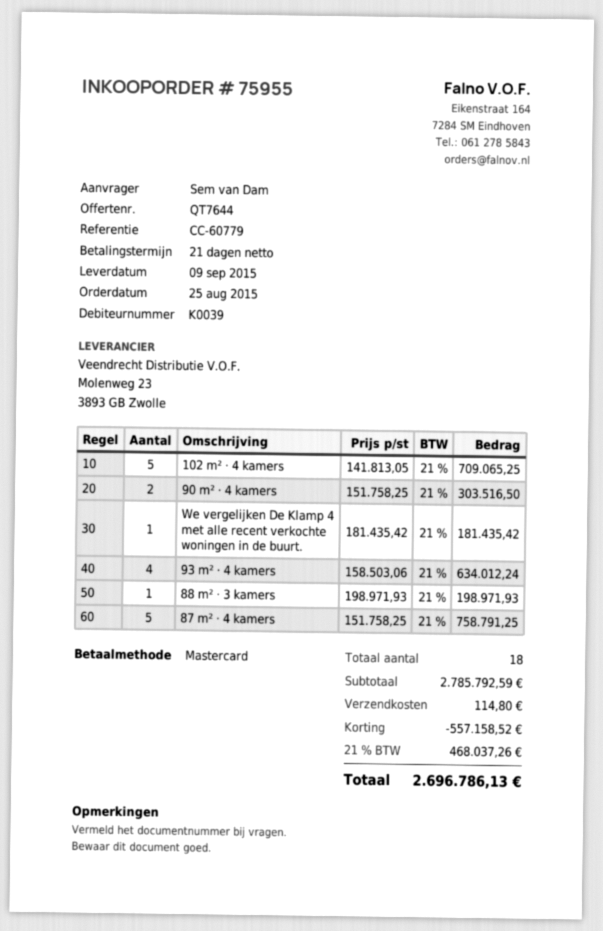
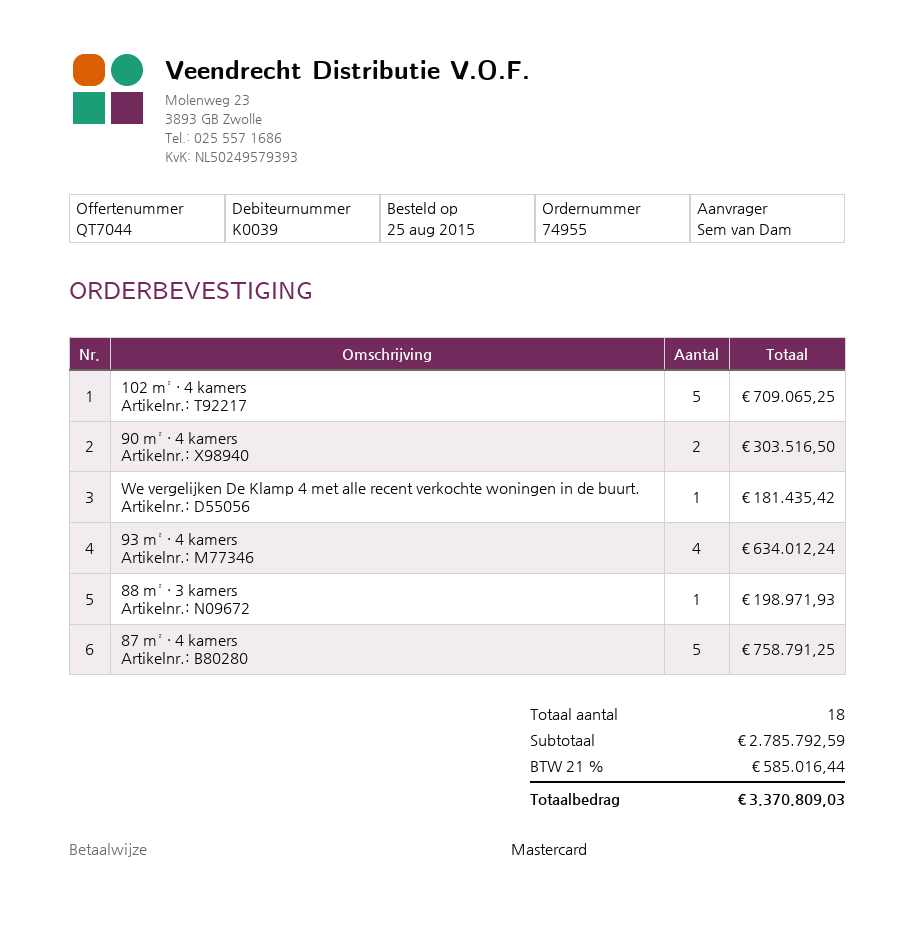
quote number: QT7644 -> QT7044
order number: 75955 -> 74955
discount: 557158.52 -> none
shipping: 114.80 -> none
tax: 21% = 468037.26 -> 21% = 585016.44
total: 2696786.13 -> 3370809.03

